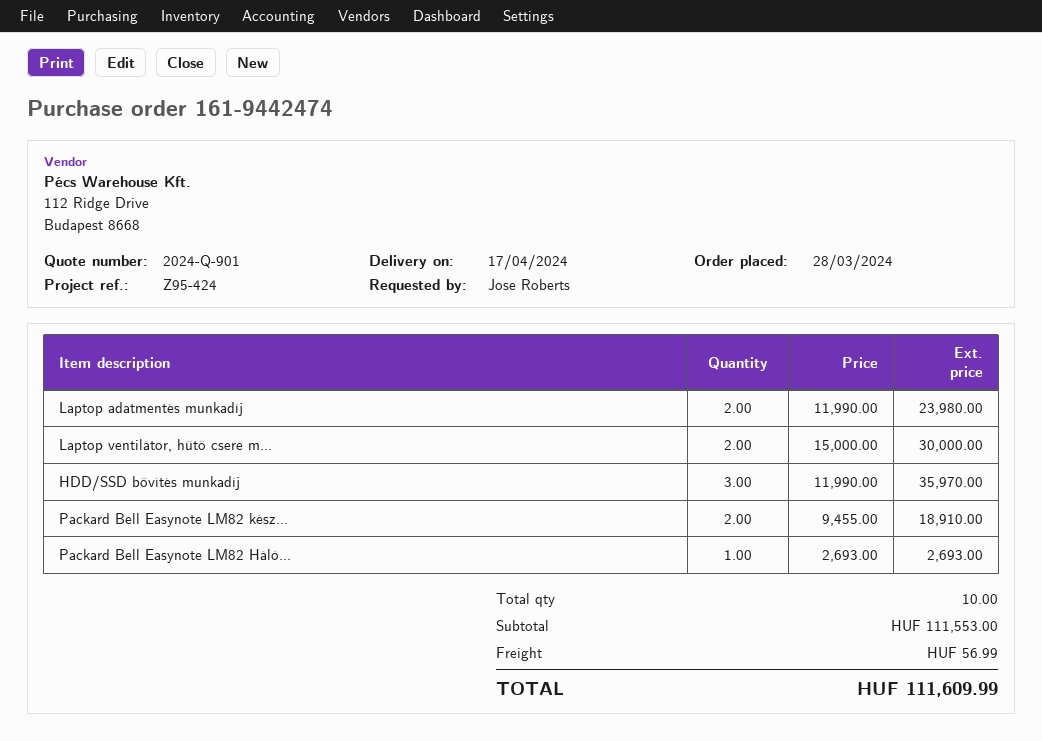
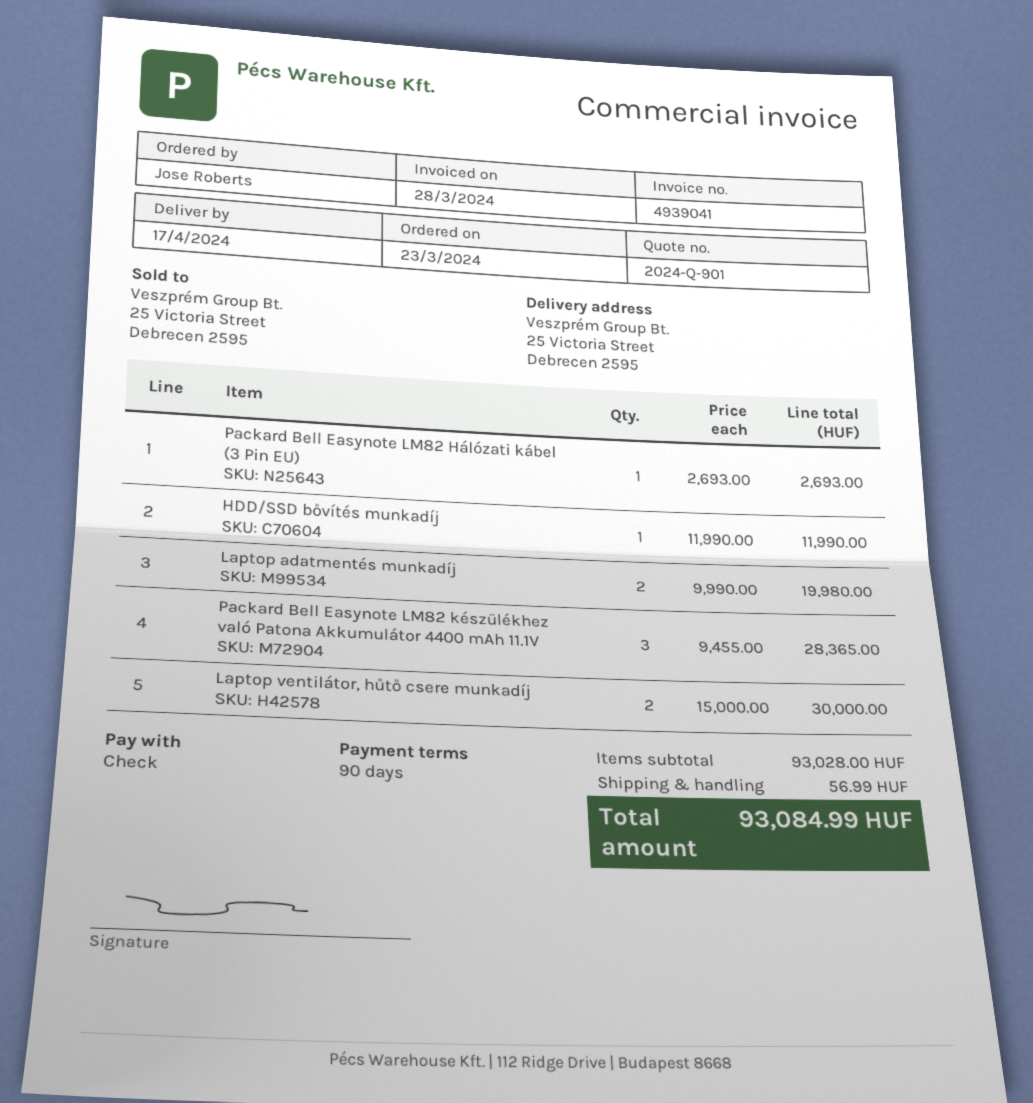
order date: 2024-03-28 -> 2024-03-23
Laptop adatmentés munkadíj: 2 x 11990.00 = 23980.00 -> 2 x 9990.00 = 19980.00
HDD/SSD bővítés munkadíj: 3 x 11990.00 = 35970.00 -> 1 x 11990.00 = 11990.00
Packard Bell Easynote LM82 kész...: 2 x 9455.00 = 18910.00 -> 3 x 9455.00 = 28365.00
subtotal: 111553.00 -> 93028.00
total: 111609.99 -> 93084.99

